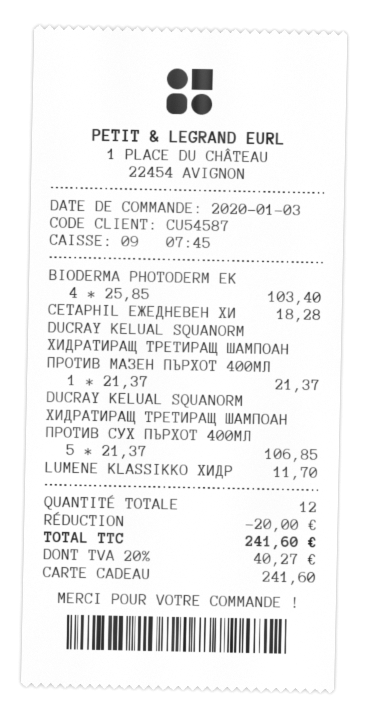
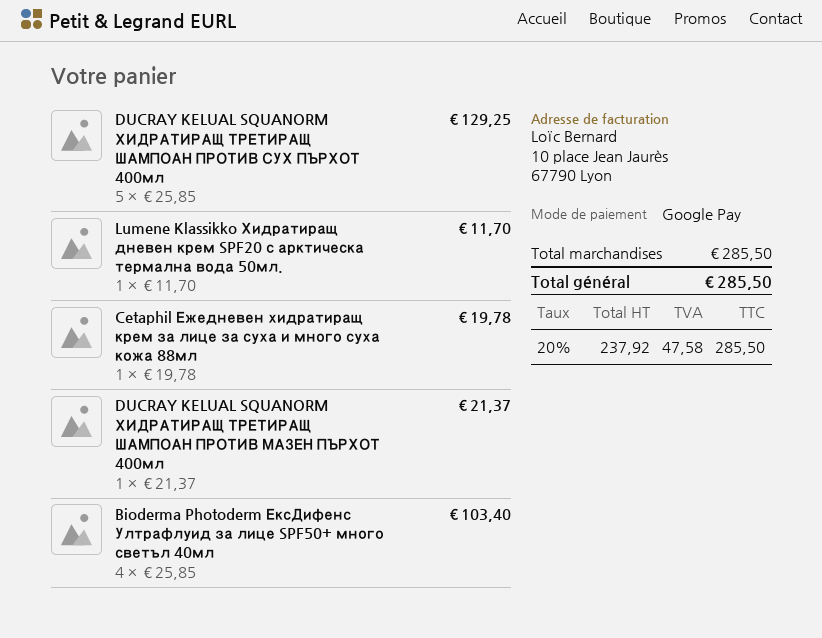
payment method: gift card -> Google Pay
CETAPHIL ЕЖЕДНЕВЕН ХИ: 1 x 18.28 = 18.28 -> 1 x 19.78 = 19.78
DUCRAY KELUAL SQUANORM ХИДРАТИРАЩ ТРЕТИРАЩ ШАМПОАН ПРОТИВ СУХ ПЪРХОТ 400МЛ: 5 x 21.37 = 106.85 -> 5 x 25.85 = 129.25
discount: 20.00 -> none
tax: 20% = 40.27 -> 20% = 47.58
total: 241.60 -> 285.50

